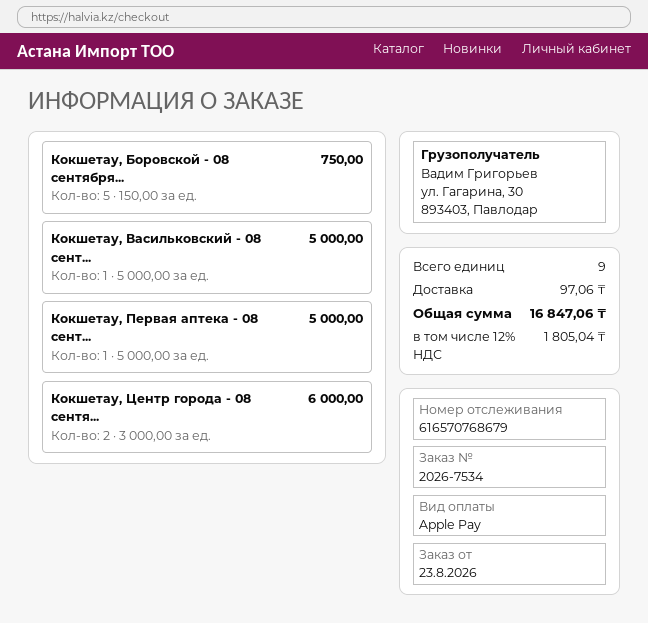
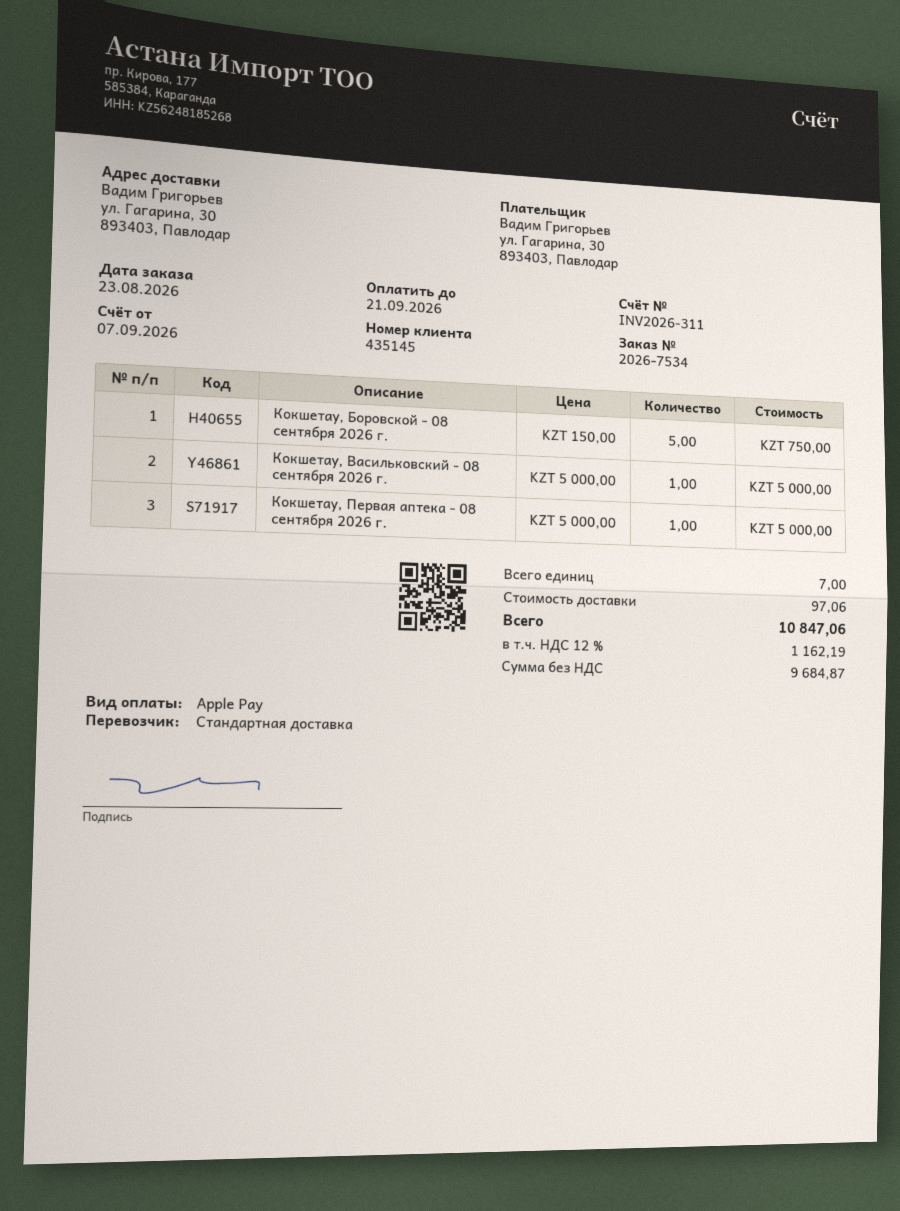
Кокшетау, Центр города - 08 сентя...: 2 x 3000.00 = 6000.00 -> none
total quantity: 9 -> 7
tax: 12% = 1805.04 -> 12% = 1162.19
total: 16847.06 -> 10847.06

